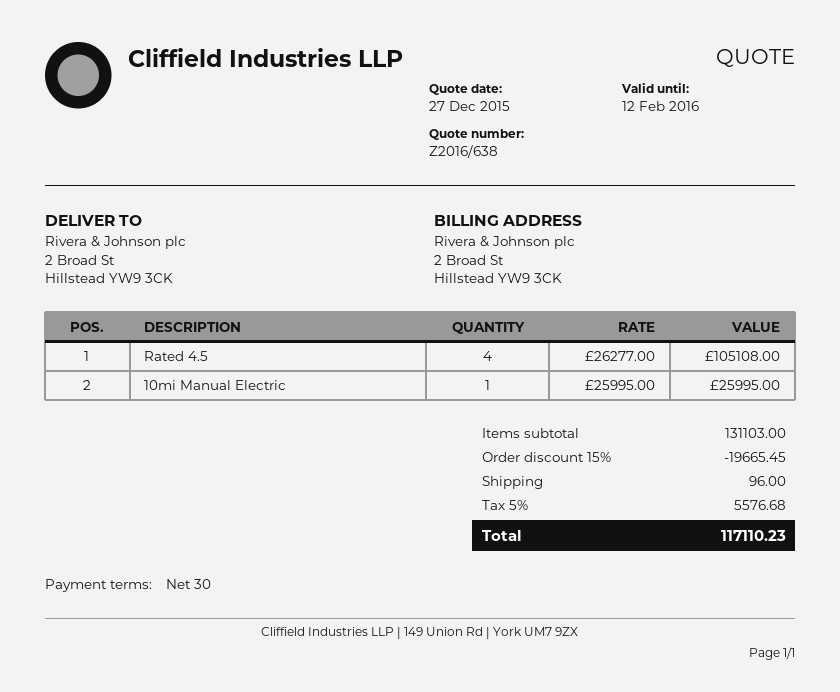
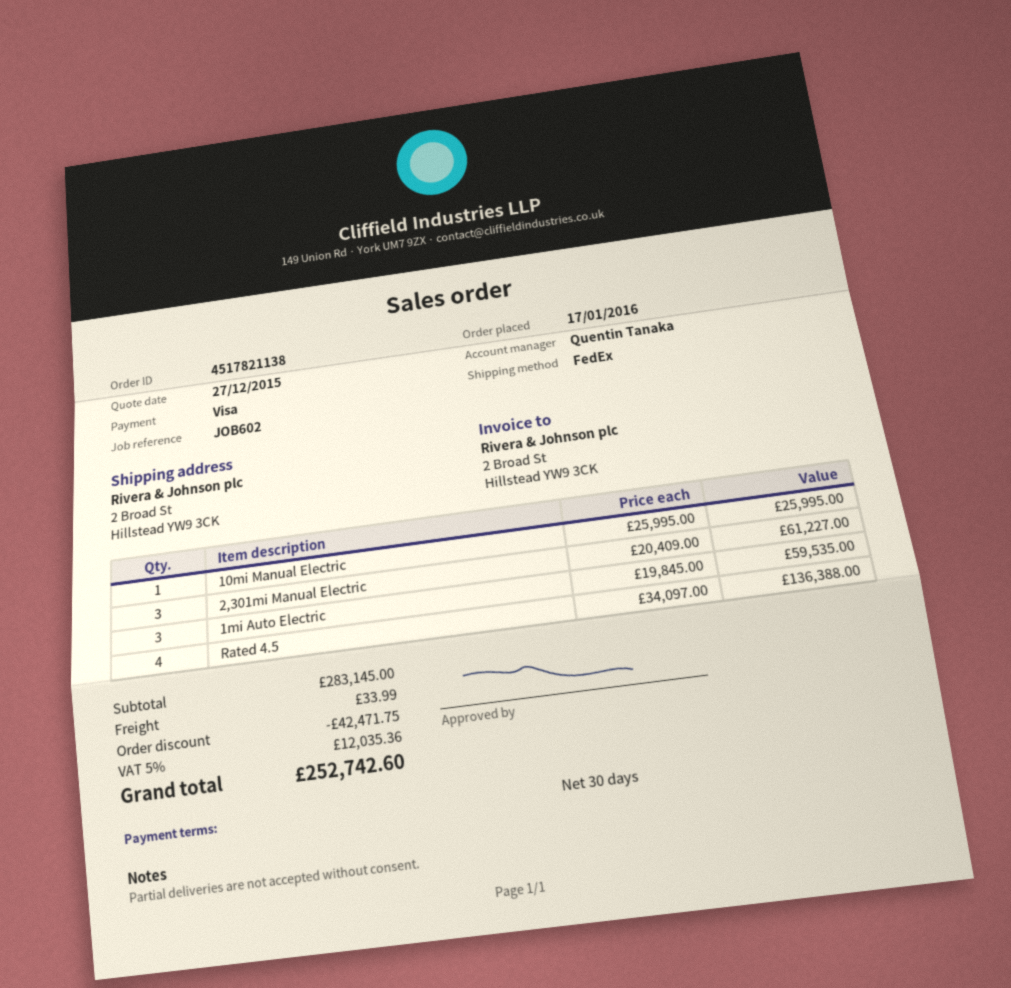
Rated 4.5: 4 x 26277.00 = 105108.00 -> 4 x 34097.00 = 136388.00
2,301mi Manual Electric: none -> 3 x 20409.00 = 61227.00
1mi Auto Electric: none -> 3 x 19845.00 = 59535.00
subtotal: 131103.00 -> 283145.00
discount: 19665.45 -> 42471.75
shipping: 96.00 -> 33.99
tax: 5% = 5576.68 -> 5% = 12035.36
total: 117110.23 -> 252742.60

